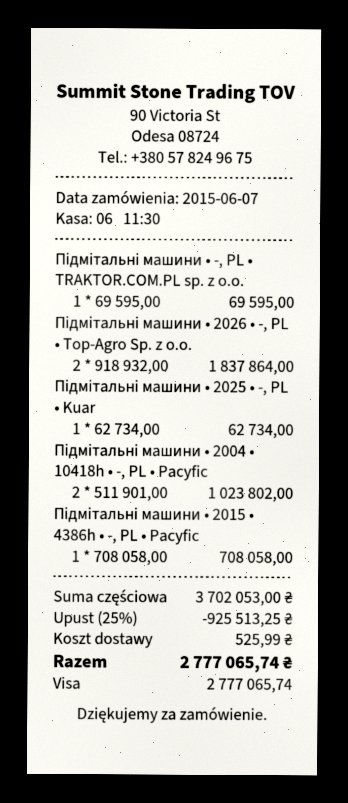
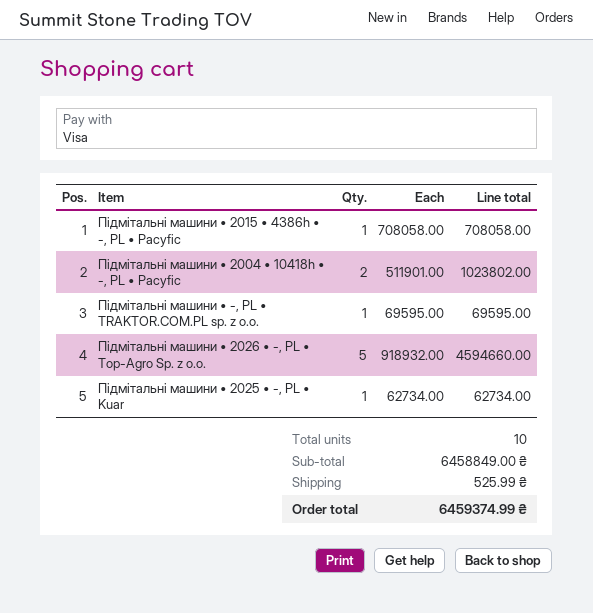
Підмітальні машини • 2026 • -, PL • Top-Agro Sp. z o.o.: 2 x 918932.00 = 1837864.00 -> 5 x 918932.00 = 4594660.00
subtotal: 3702053.00 -> 6458849.00
discount: 25% = 925513.25 -> none
total: 2777065.74 -> 6459374.99

